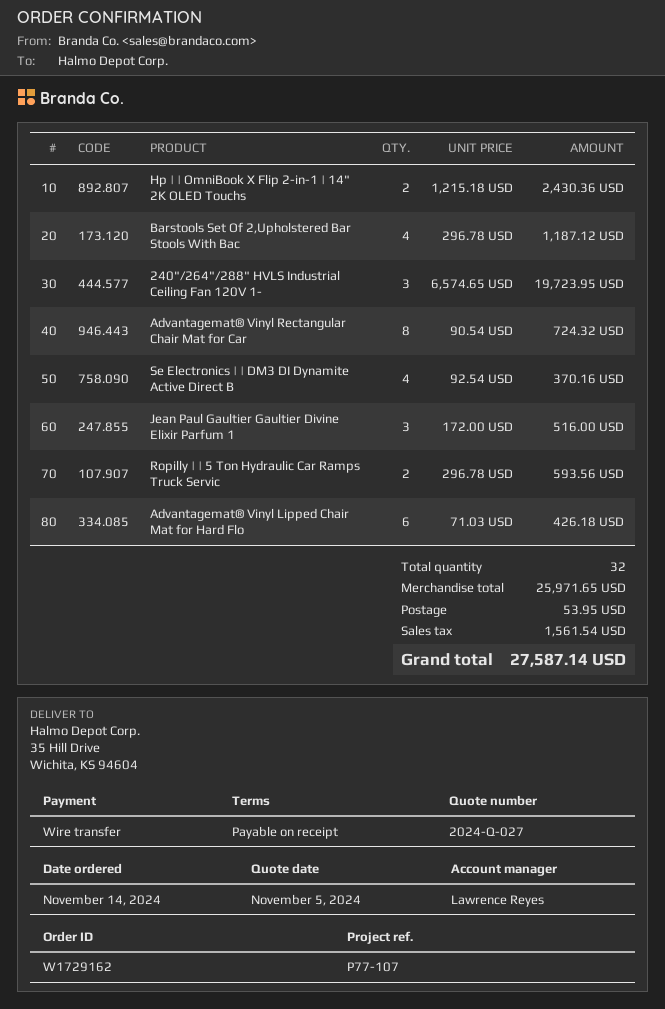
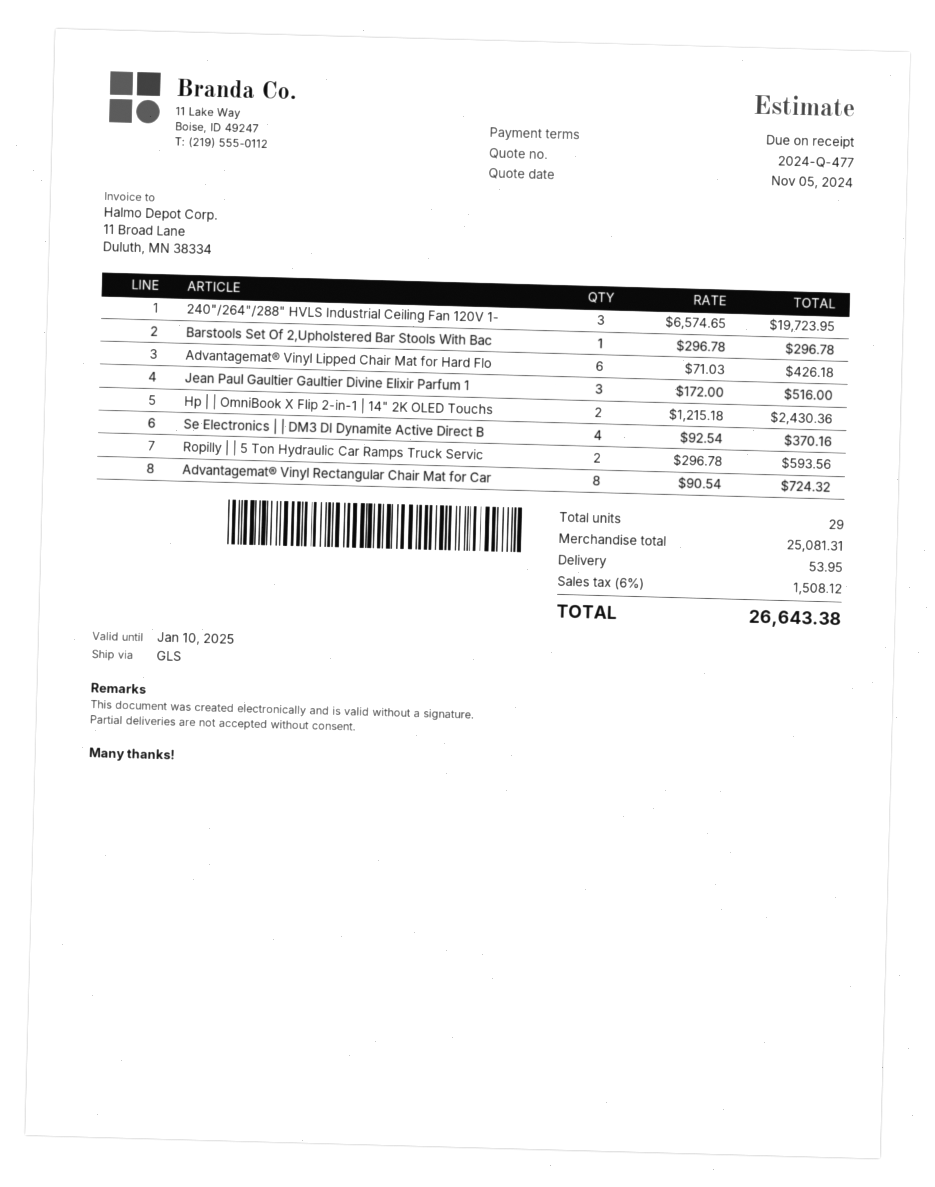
quote number: 2024-Q-027 -> 2024-Q-477
Barstools Set Of 2,Upholstered Bar Stools With Bac: 4 x 296.78 = 1187.12 -> 1 x 296.78 = 296.78
total quantity: 32 -> 29
subtotal: 25971.65 -> 25081.31
tax: 1561.54 -> 1508.12
total: 27587.14 -> 26643.38

